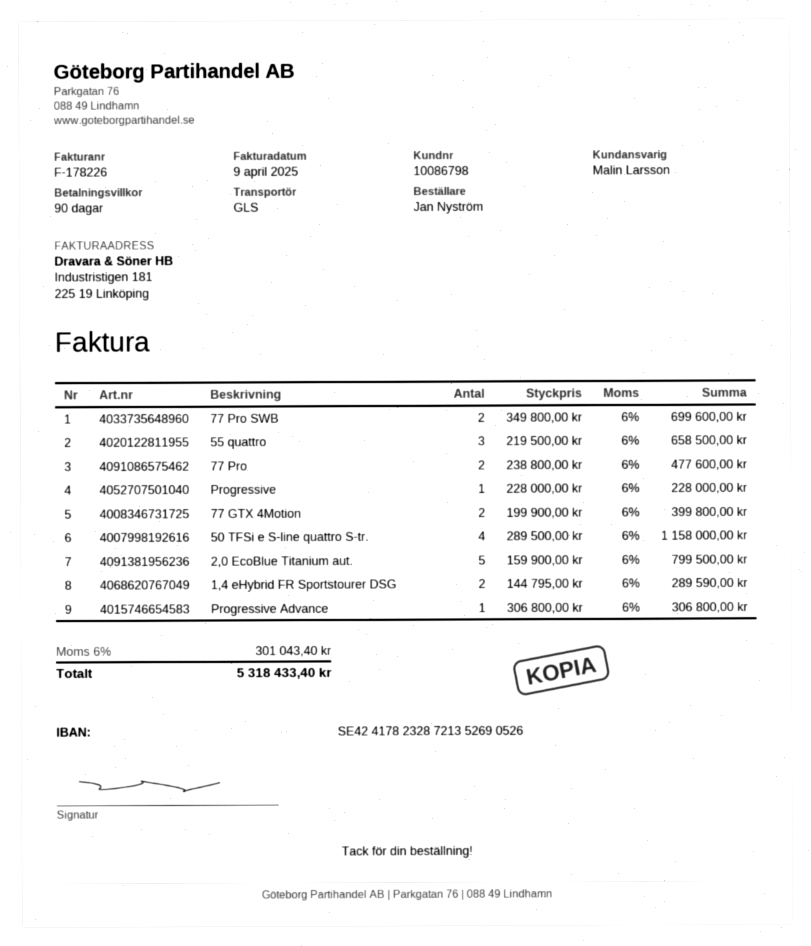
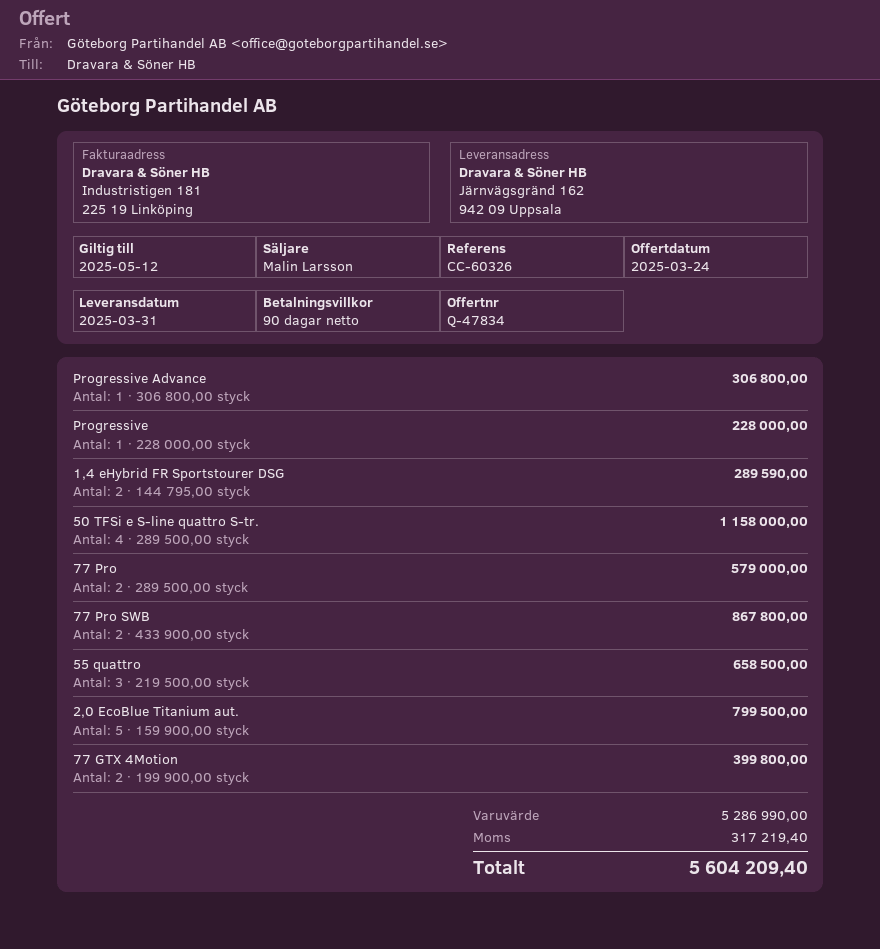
77 Pro SWB: 2 x 349800.00 = 699600.00 -> 2 x 433900.00 = 867800.00
77 Pro: 2 x 238800.00 = 477600.00 -> 2 x 289500.00 = 579000.00
tax: 301043.40 -> 317219.40
total: 5318433.40 -> 5604209.40

